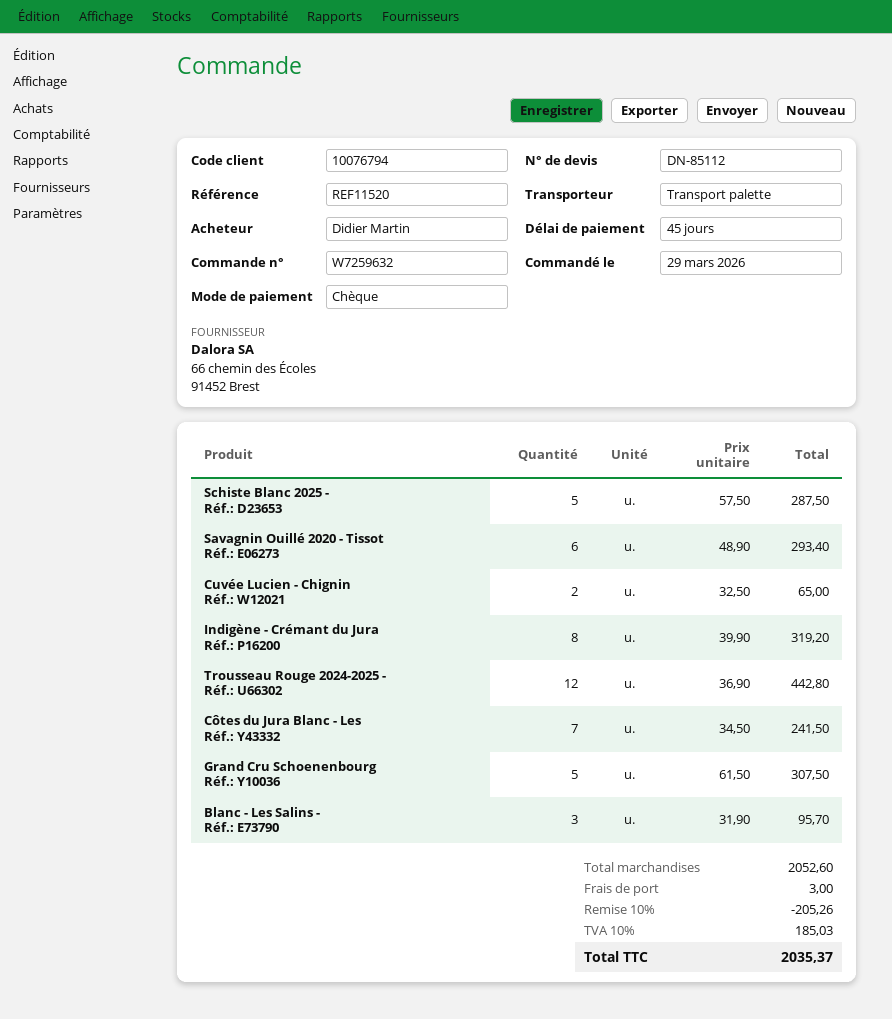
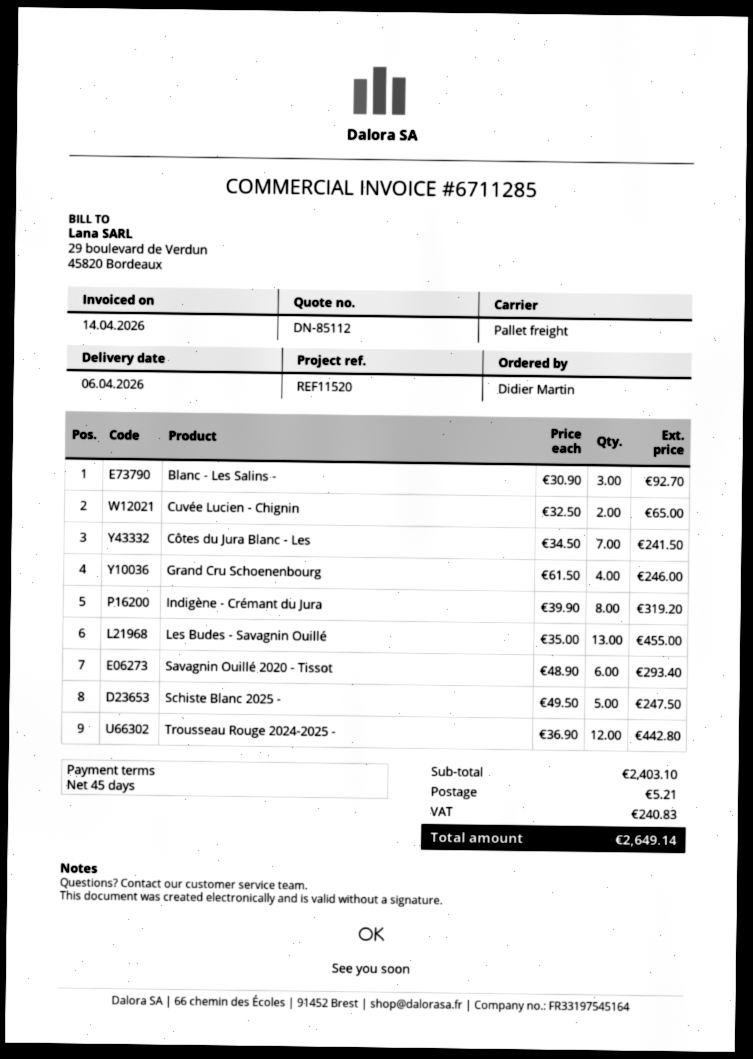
Schiste Blanc 2025 -: 5 x 57.50 = 287.50 -> 5 x 49.50 = 247.50
Grand Cru Schoenenbourg: 5 x 61.50 = 307.50 -> 4 x 61.50 = 246.00
Blanc - Les Salins -: 3 x 31.90 = 95.70 -> 3 x 30.90 = 92.70
Les Budes - Savagnin Ouillé: none -> 13 x 35.00 = 455.00
subtotal: 2052.60 -> 2403.10
discount: 10% = 205.26 -> none
shipping: 3.00 -> 5.21
tax: 185.03 -> 240.83
total: 2035.37 -> 2649.14

